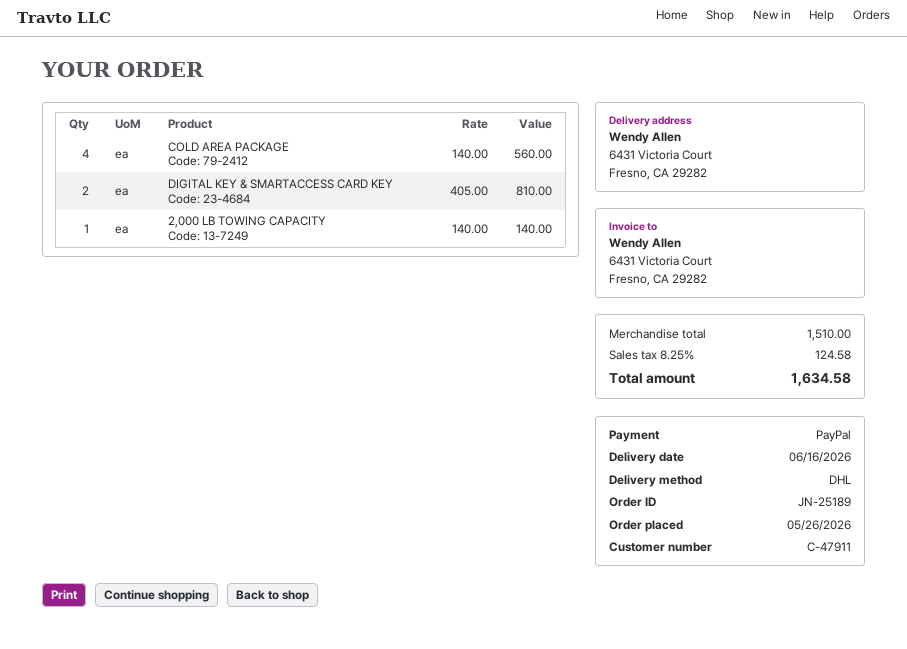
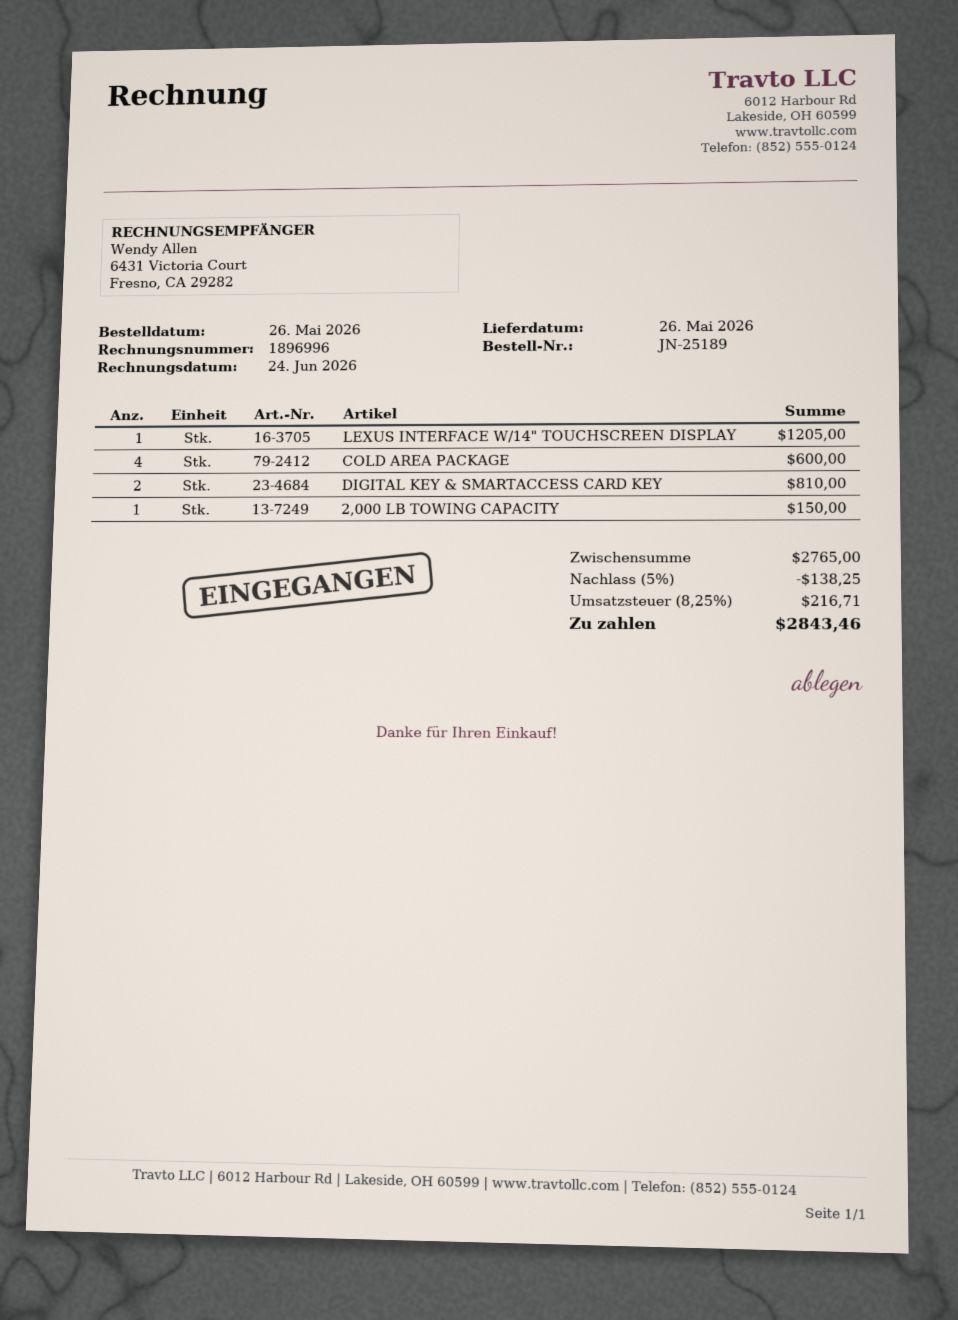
delivery date: 2026-06-16 -> 2026-05-26
COLD AREA PACKAGE: 4 for 560.00 -> 4 for 600.00
2,000 LB TOWING CAPACITY: 1 for 140.00 -> 1 for 150.00
LEXUS INTERFACE W/14" TOUCHSCREEN DISPLAY: none -> 1 for 1205.00
subtotal: 1510.00 -> 2765.00
discount: none -> 5% = 138.25
tax: 8.25% = 124.58 -> 8.25% = 216.71
total: 1634.58 -> 2843.46

